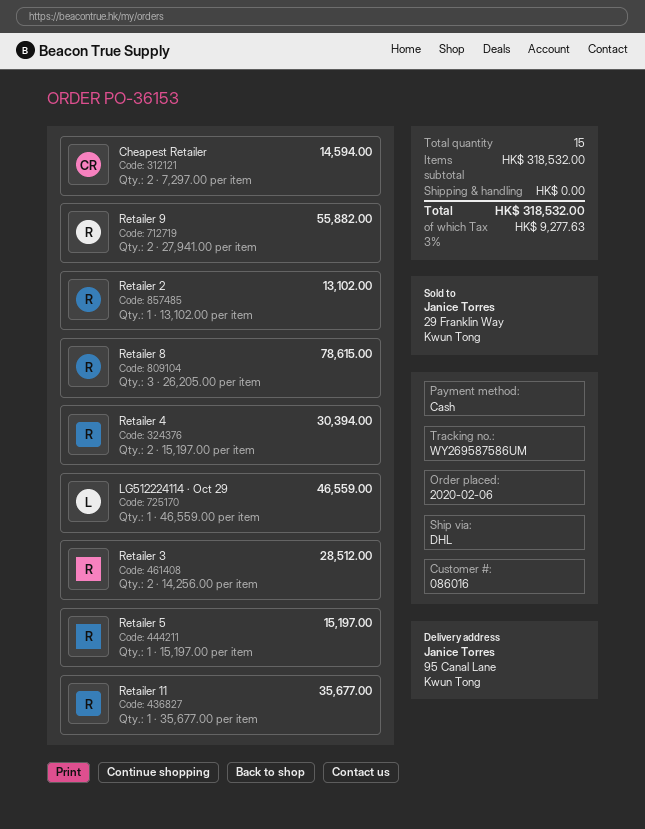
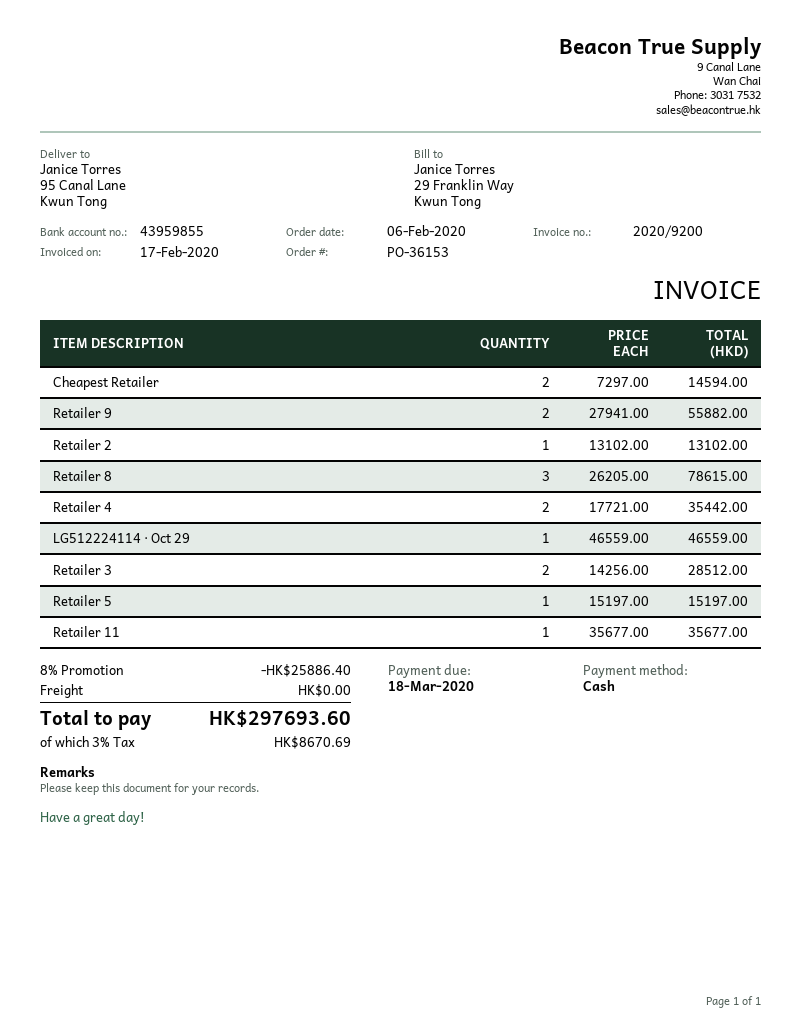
Retailer 4: 2 x 15197.00 = 30394.00 -> 2 x 17721.00 = 35442.00
discount: none -> 8% = 25886.40
tax: 3% = 9277.63 -> 3% = 8670.69
total: 318532.00 -> 297693.60

